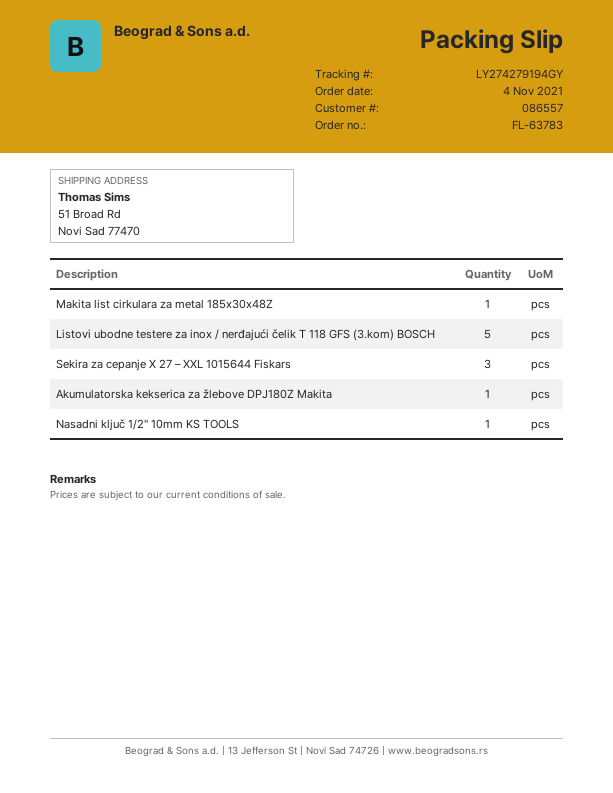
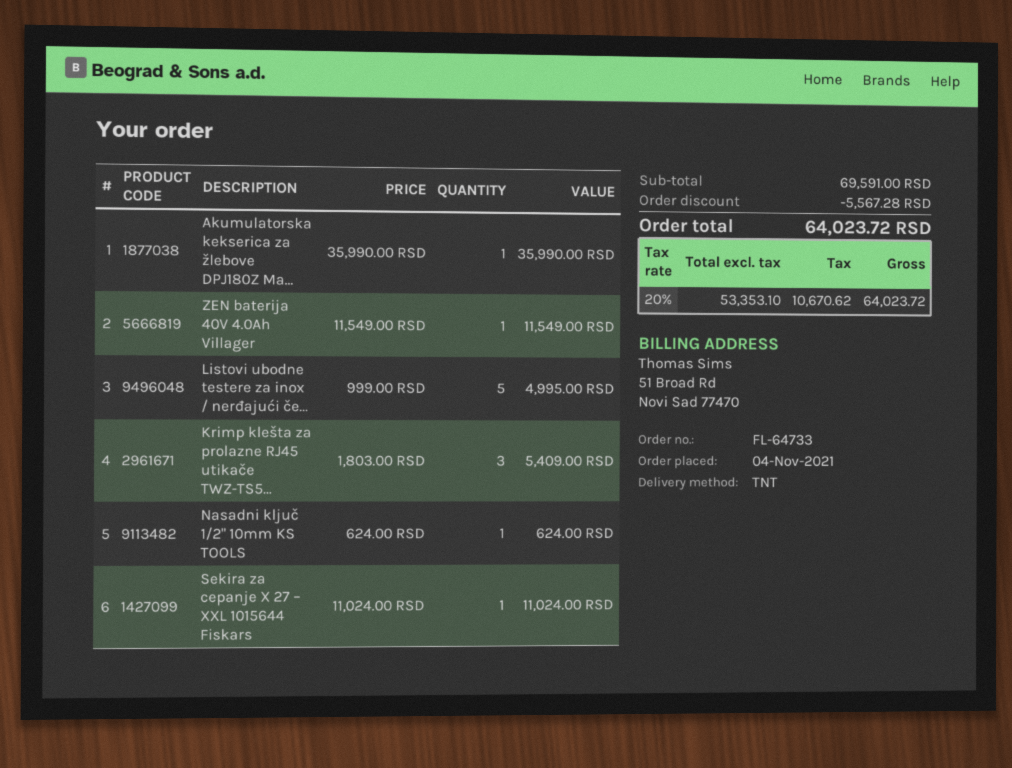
order number: FL-63783 -> FL-64733
Makita list cirkulara za metal 185x30x48Z: 1 -> none
Sekira za cepanje X 27 – XXL 1015644 Fiskars: 3 -> 1
ZEN baterija 40V 4.0Ah Villager: none -> 1
Krimp klešta za prolazne RJ45 utikače TWZ-TS5...: none -> 3

